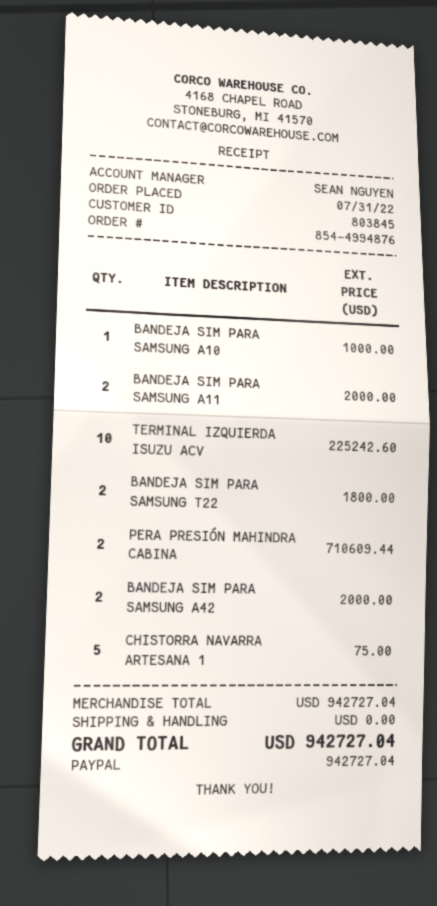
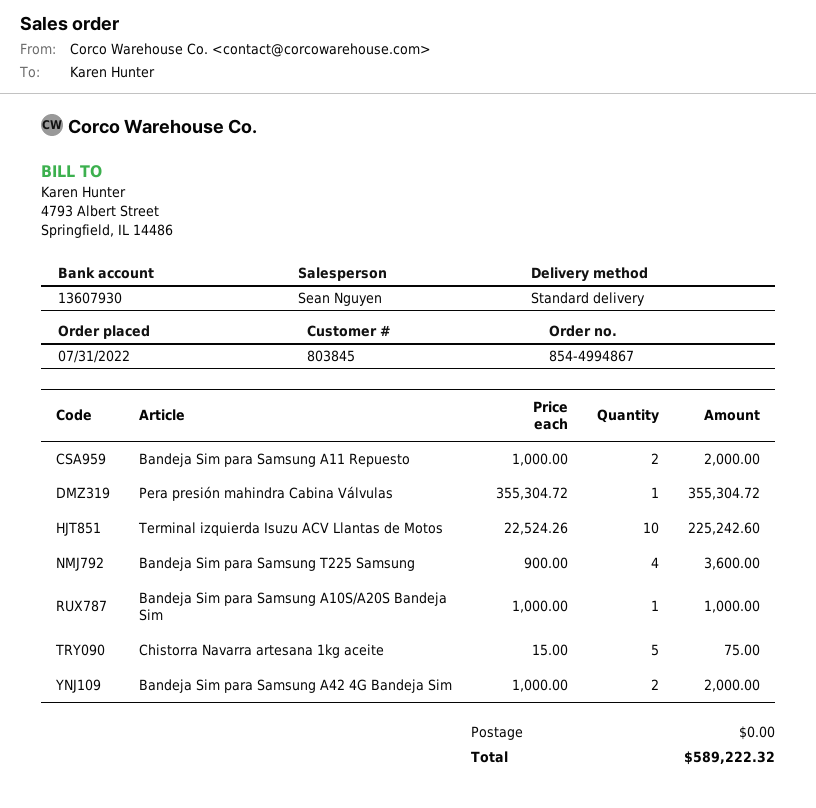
order number: 854-4994876 -> 854-4994867
BANDEJA SIM PARA SAMSUNG T22: 2 for 1800.00 -> 4 for 3600.00
PERA PRESIÓN MAHINDRA CABINA: 2 for 710609.44 -> 1 for 355304.72
total: 942727.04 -> 589222.32

